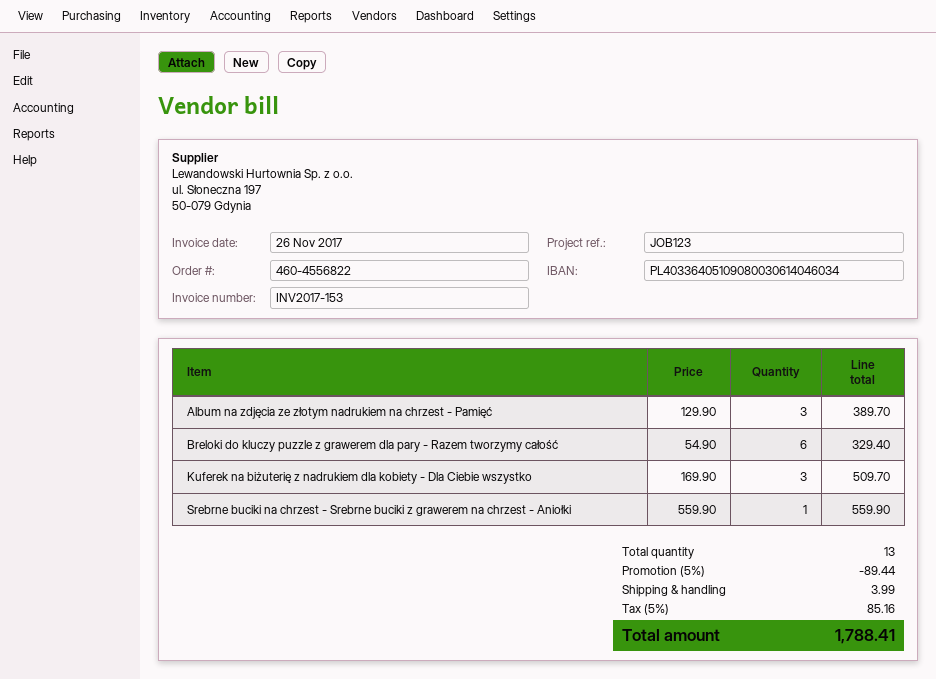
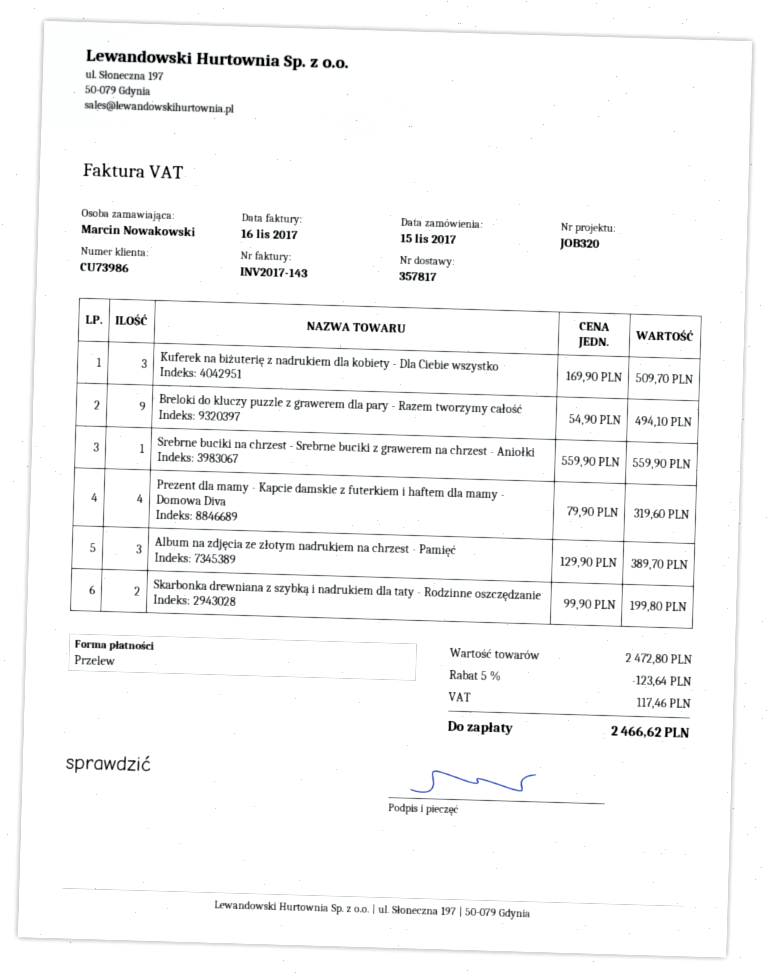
invoice number: INV2017-153 -> INV2017-143
invoice date: 2017-11-26 -> 2017-11-16
reference: JOB123 -> JOB320
Breloki do kluczy puzzle z grawerem dla pary - Razem tworzymy całość: 6 x 54.90 = 329.40 -> 9 x 54.90 = 494.10
Prezent dla mamy - Kapcie damskie z futerkiem i haftem dla mamy - Domowa Diva: none -> 4 x 79.90 = 319.60
Skarbonka drewniana z szybką i nadrukiem dla taty - Rodzinne oszczędzanie: none -> 2 x 99.90 = 199.80
discount: 5% = 89.44 -> 5% = 123.64
shipping: 3.99 -> none
tax: 85.16 -> 117.46
total: 1788.41 -> 2466.62

